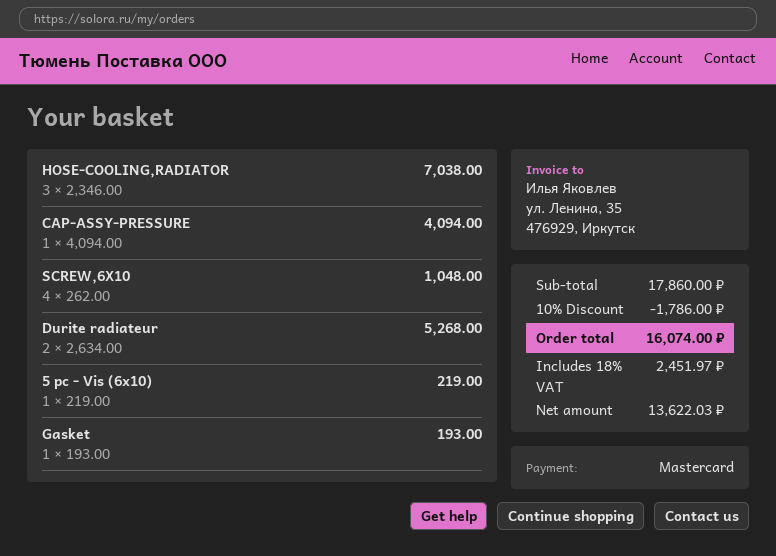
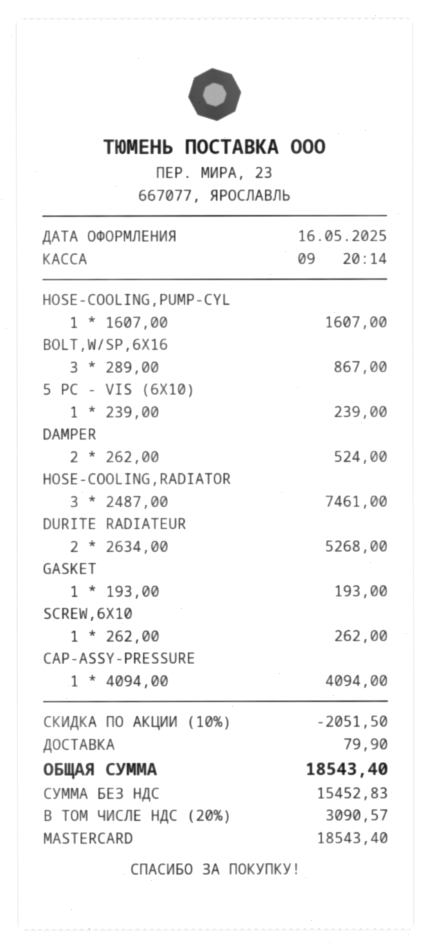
HOSE-COOLING,RADIATOR: 3 x 2346.00 = 7038.00 -> 3 x 2487.00 = 7461.00
SCREW,6X10: 4 x 262.00 = 1048.00 -> 1 x 262.00 = 262.00
5 pc - Vis (6x10): 1 x 219.00 = 219.00 -> 1 x 239.00 = 239.00
HOSE-COOLING,PUMP-CYL: none -> 1 x 1607.00 = 1607.00
BOLT,W/SP,6X16: none -> 3 x 289.00 = 867.00
DAMPER: none -> 2 x 262.00 = 524.00
discount: 10% = 1786.00 -> 10% = 2051.50
shipping: none -> 79.90
net: 13622.03 -> 15452.83
tax: 18% = 2451.97 -> 20% = 3090.57
total: 16074.00 -> 18543.40

